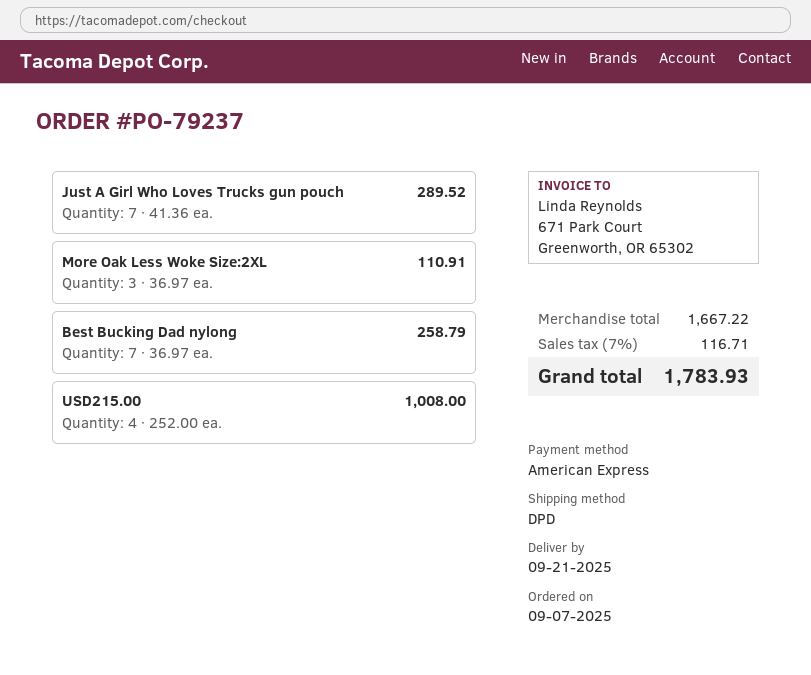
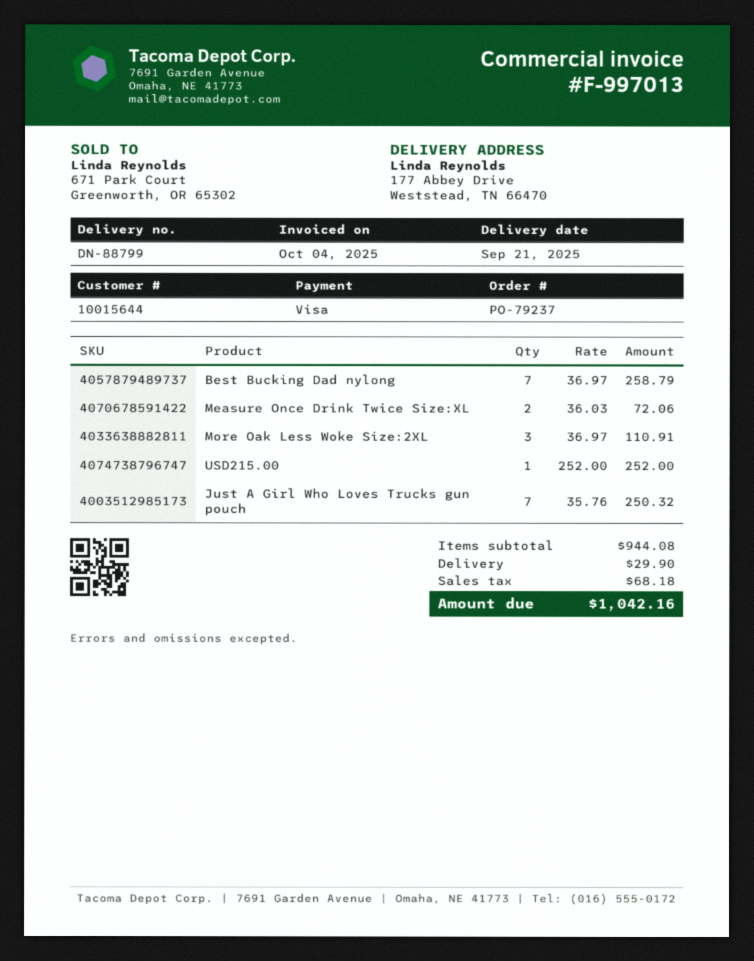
payment method: American Express -> Visa
Just A Girl Who Loves Trucks gun pouch: 7 x 41.36 = 289.52 -> 7 x 35.76 = 250.32
USD215.00: 4 x 252.00 = 1008.00 -> 1 x 252.00 = 252.00
Measure Once Drink Twice Size:XL: none -> 2 x 36.03 = 72.06
subtotal: 1667.22 -> 944.08
shipping: none -> 29.90
tax: 116.71 -> 68.18
total: 1783.93 -> 1042.16

